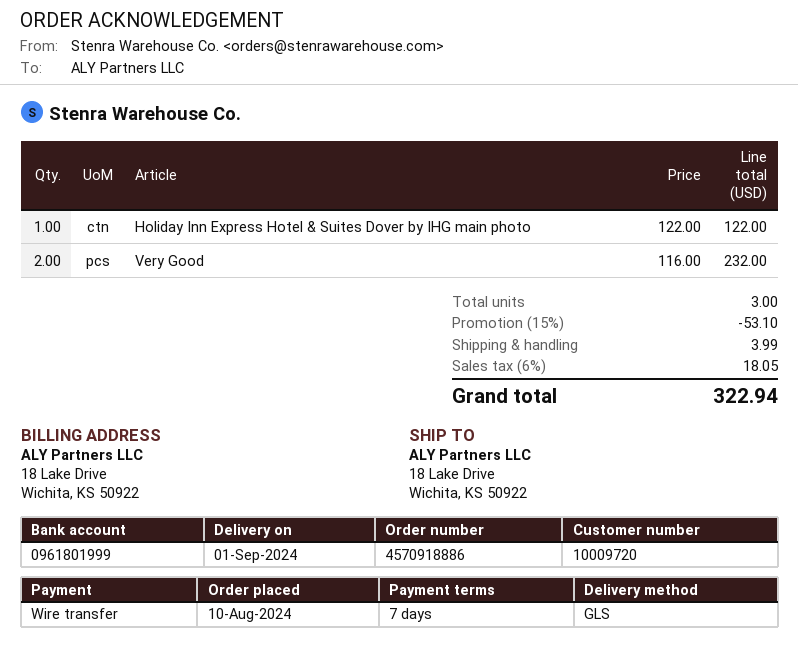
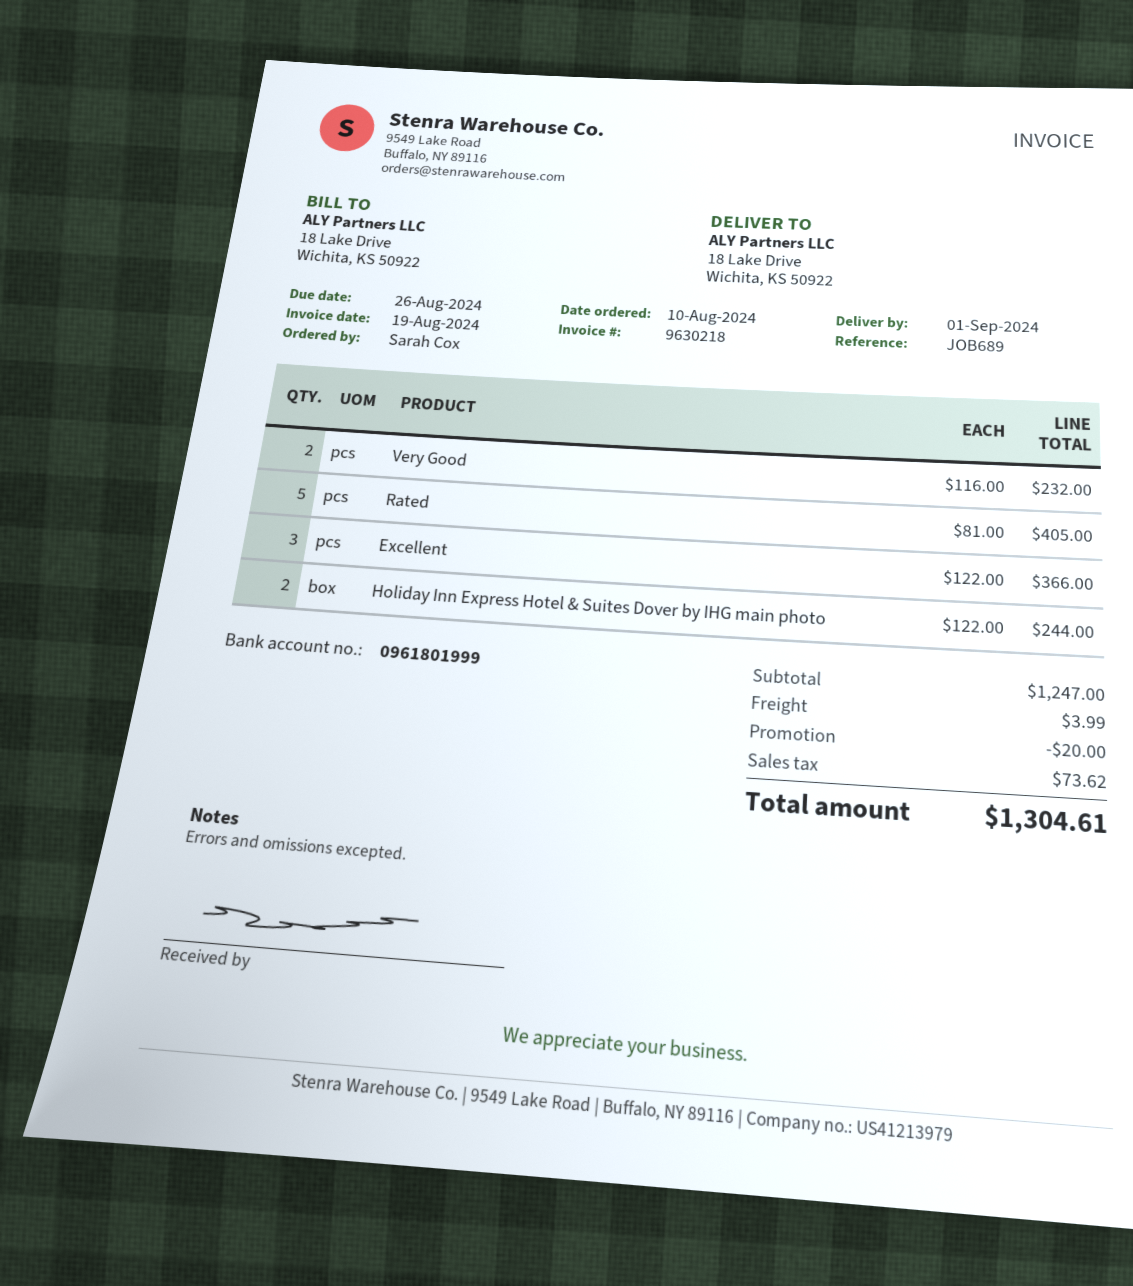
Holiday Inn Express Hotel & Suites Dover by IHG main photo: 1 x 122.00 = 122.00 -> 2 x 122.00 = 244.00
Rated: none -> 5 x 81.00 = 405.00
Excellent: none -> 3 x 122.00 = 366.00
discount: 53.10 -> 20.00
tax: 18.05 -> 73.62
total: 322.94 -> 1304.61

